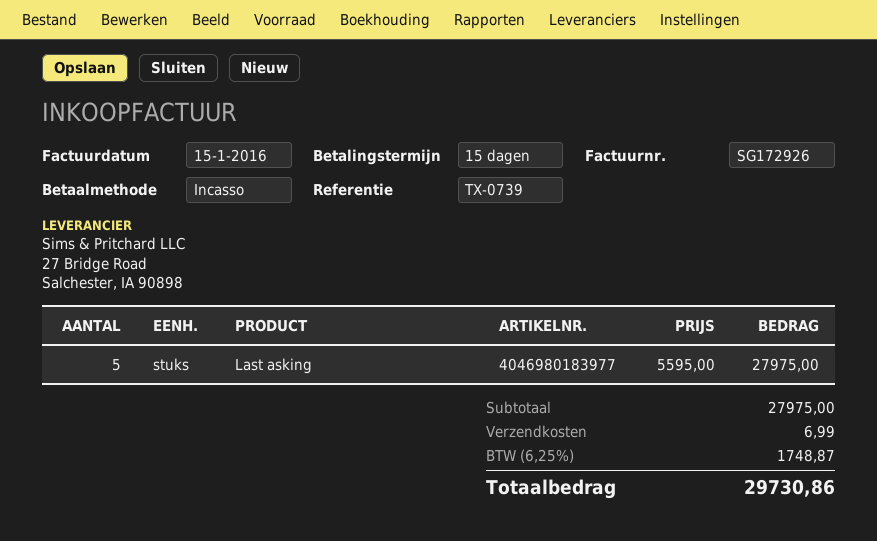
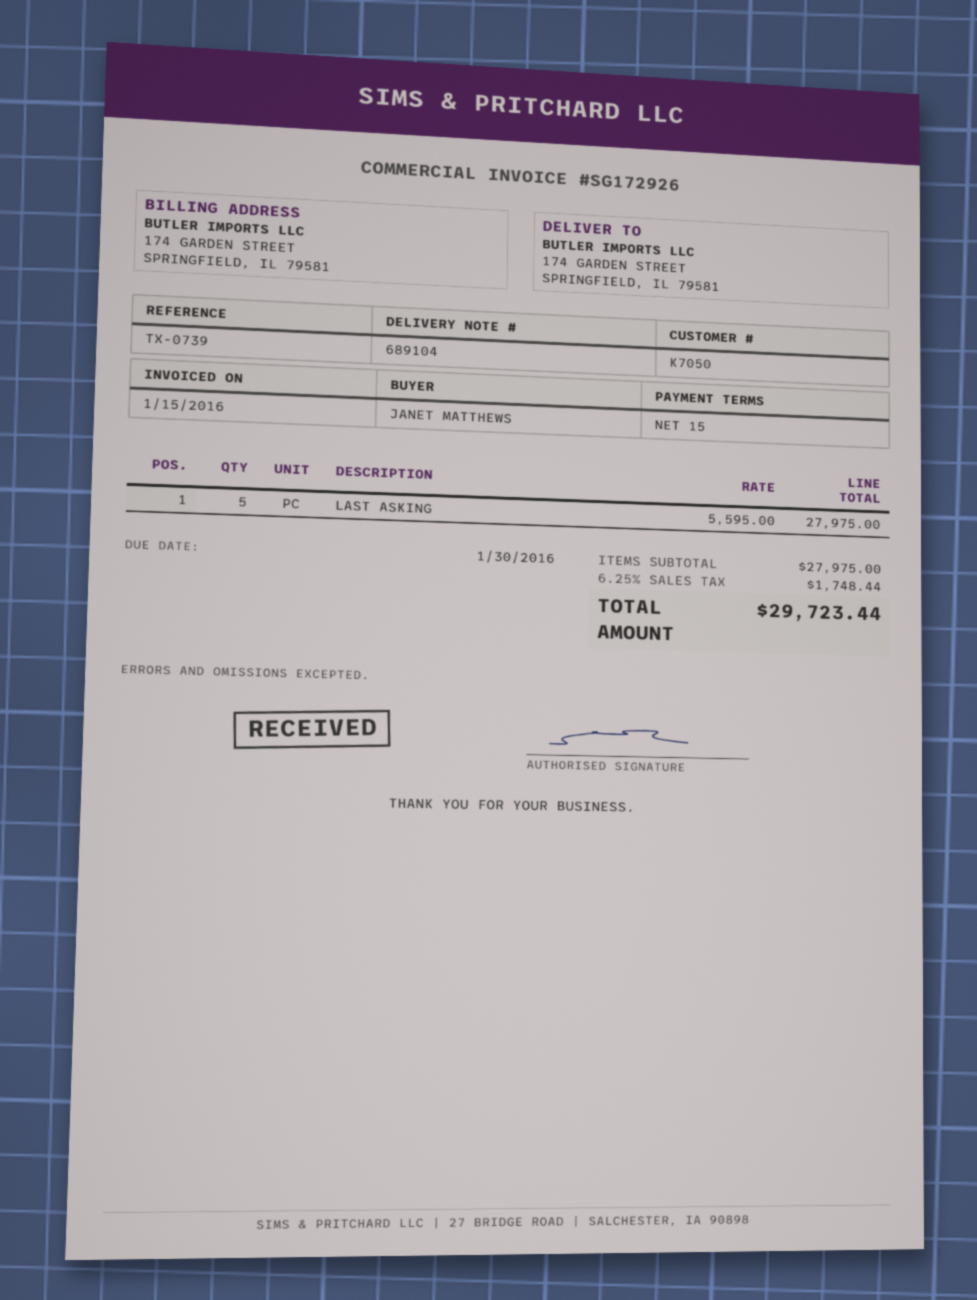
shipping: 6.99 -> none
tax: 6.25% = 1748.87 -> 6.25% = 1748.44
total: 29730.86 -> 29723.44

